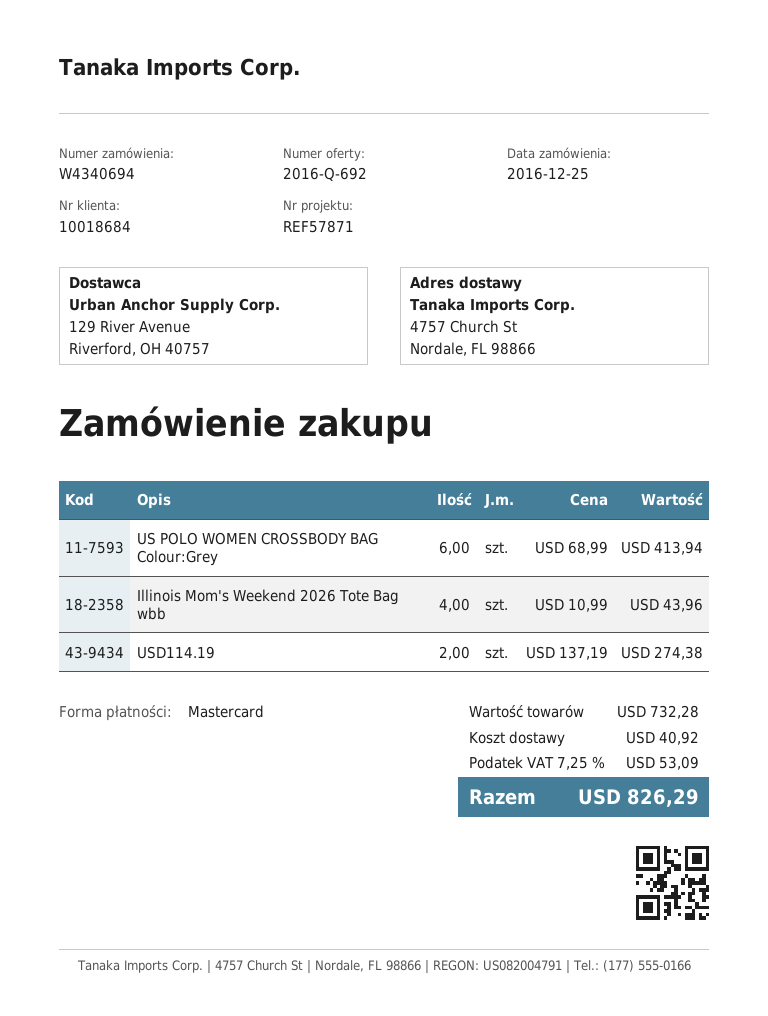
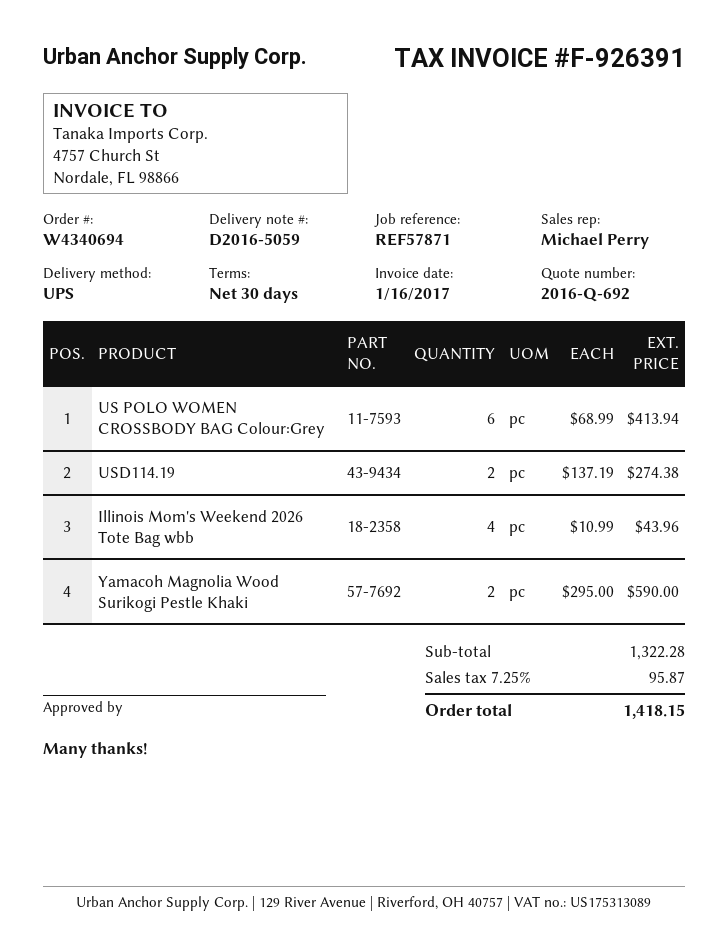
Yamacoh Magnolia Wood Surikogi Pestle Khaki: none -> 2 x 295.00 = 590.00
subtotal: 732.28 -> 1322.28
shipping: 40.92 -> none
tax: 7.25% = 53.09 -> 7.25% = 95.87
total: 826.29 -> 1418.15

